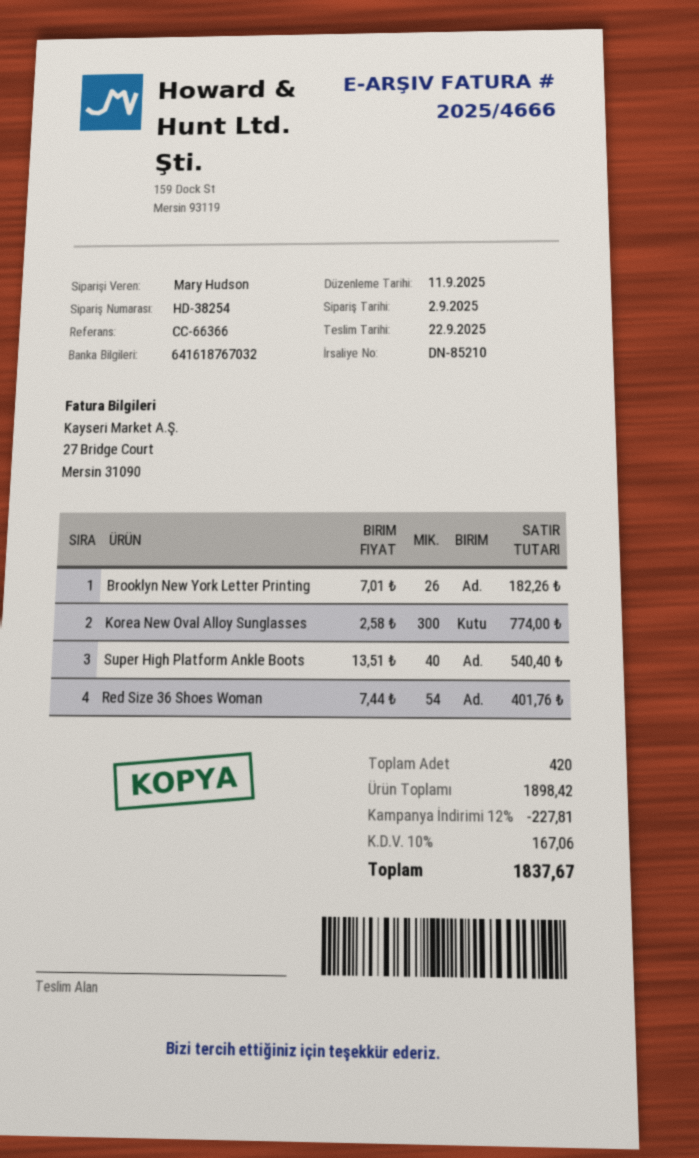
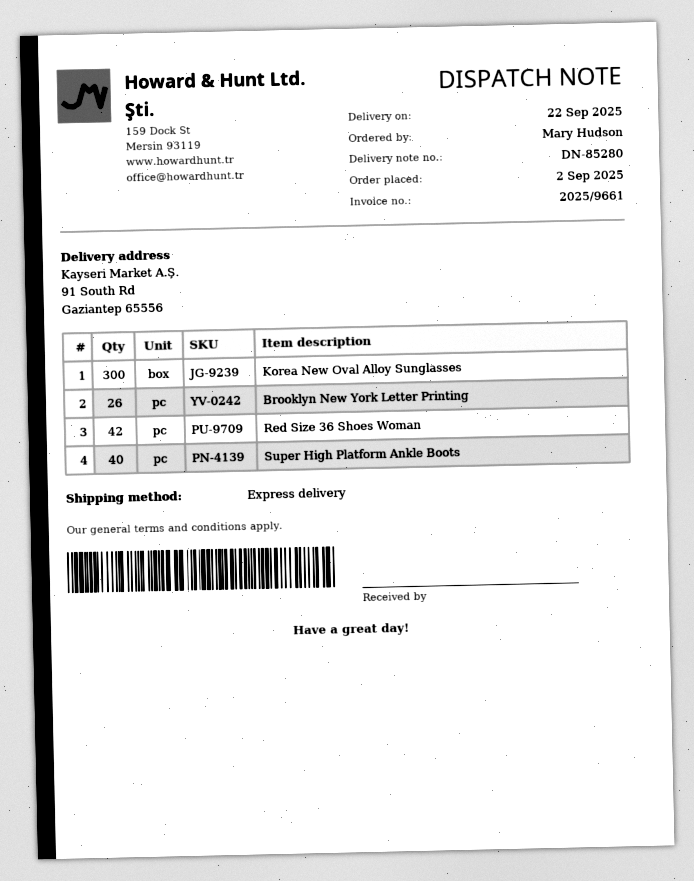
delivery note number: DN-85210 -> DN-85280
invoice number: 2025/4666 -> 2025/9661
Red Size 36 Shoes Woman: 54 -> 42

